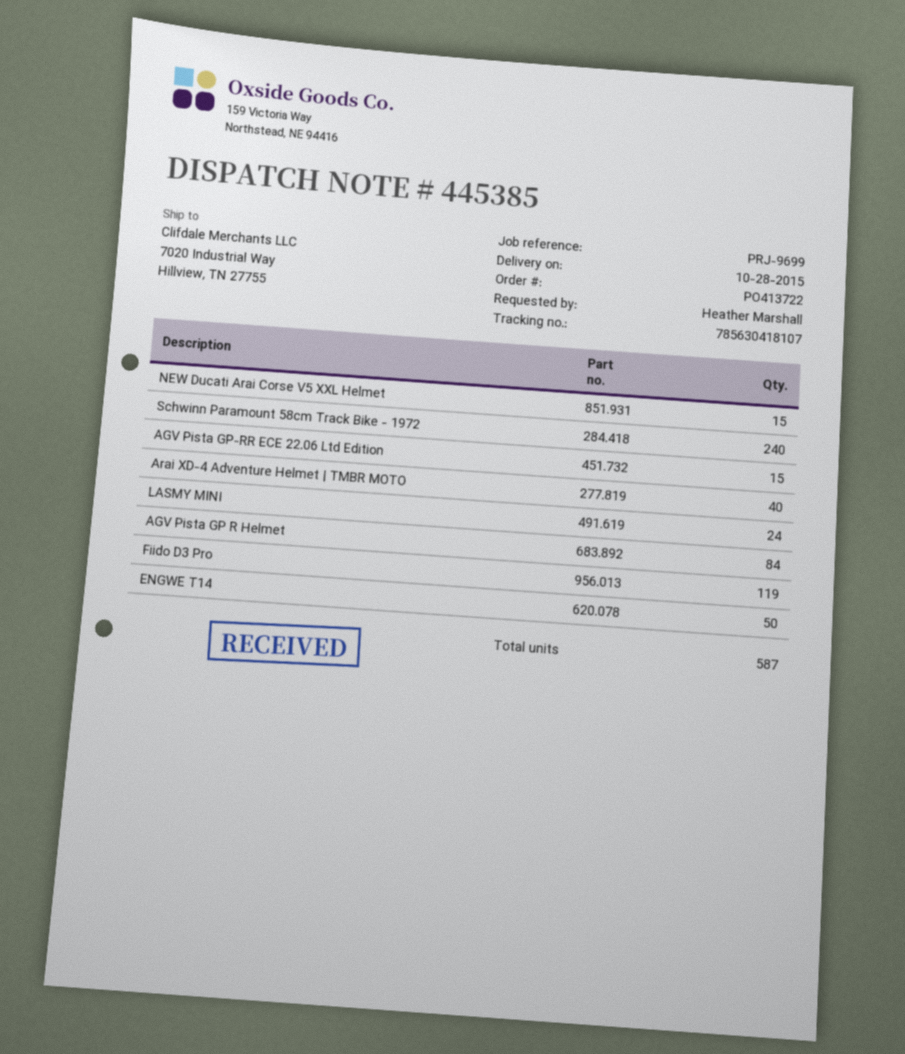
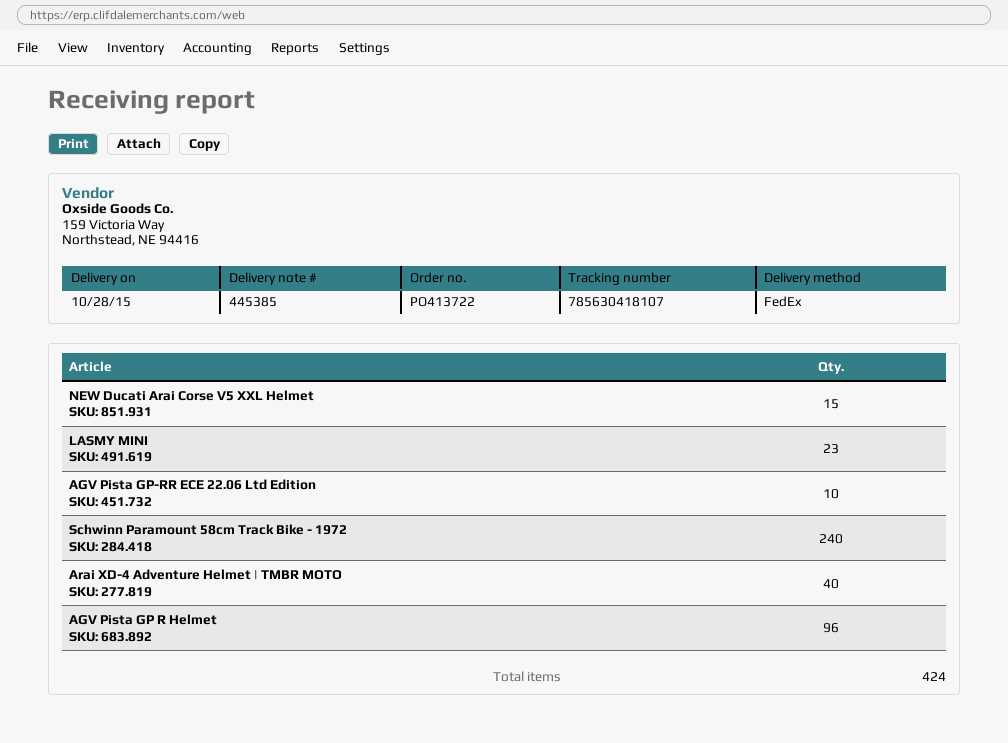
AGV Pista GP-RR ECE 22.06 Ltd Edition: 15 -> 10
LASMY MINI: 24 -> 23
AGV Pista GP R Helmet: 84 -> 96
Fiido D3 Pro: 119 -> none
ENGWE T14: 50 -> none
total quantity: 587 -> 424

